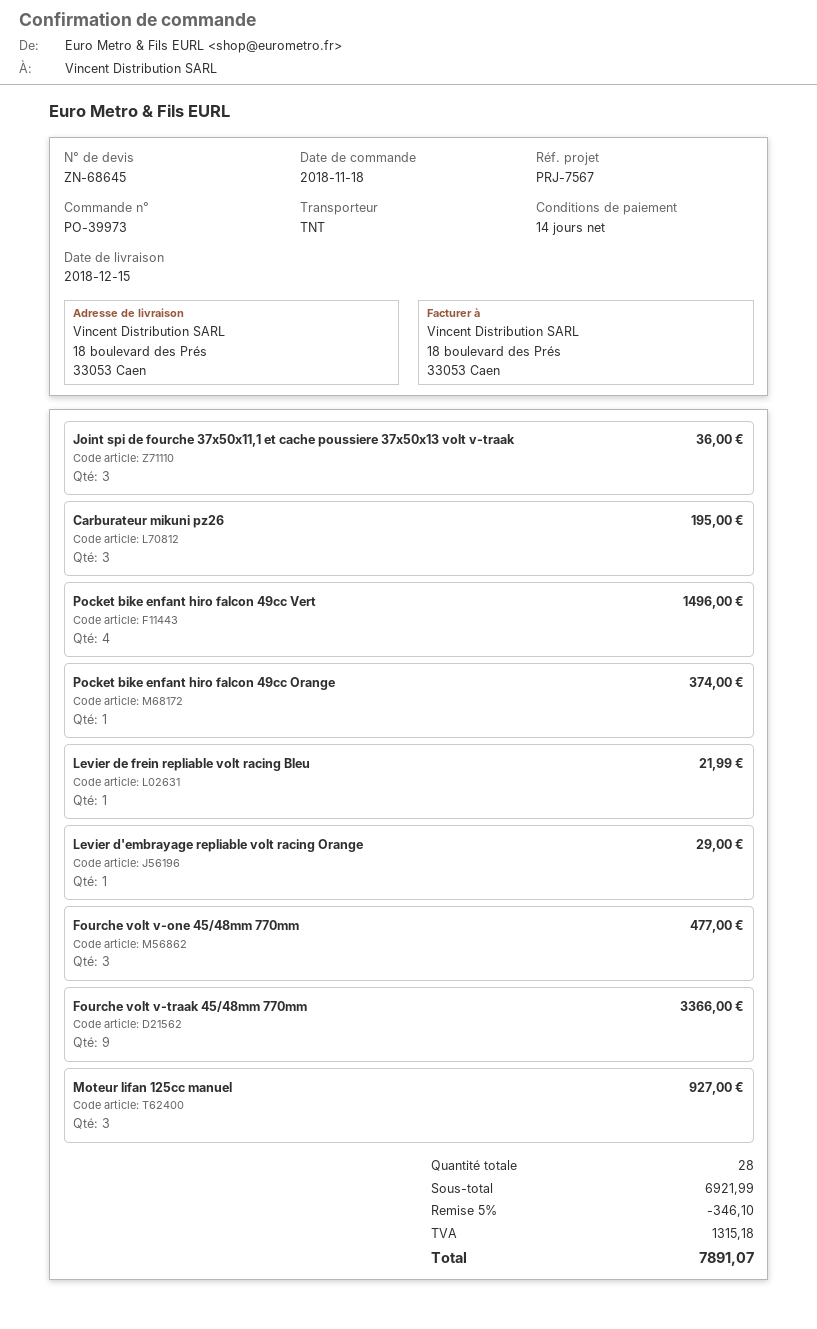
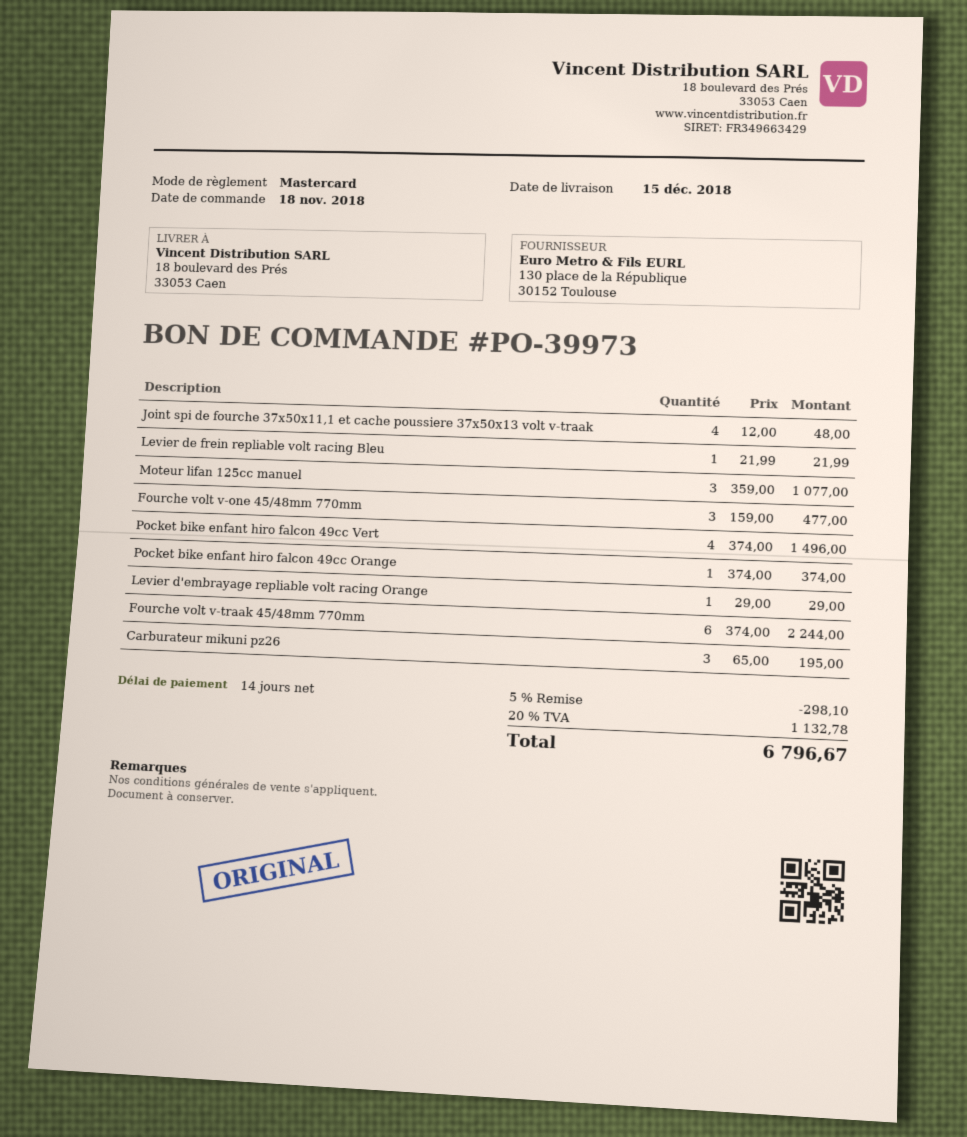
Joint spi de fourche 37x50x11,1 et cache poussiere 37x50x13 volt v-traak: 3 for 36.00 -> 4 for 48.00
Fourche volt v-traak 45/48mm 770mm: 9 for 3366.00 -> 6 for 2244.00
Moteur lifan 125cc manuel: 3 for 927.00 -> 3 for 1077.00
discount: 5% = 346.10 -> 5% = 298.10
tax: 1315.18 -> 1132.78
total: 7891.07 -> 6796.67

